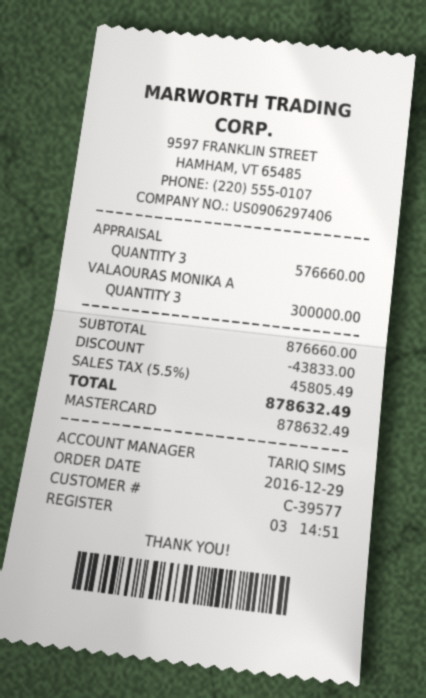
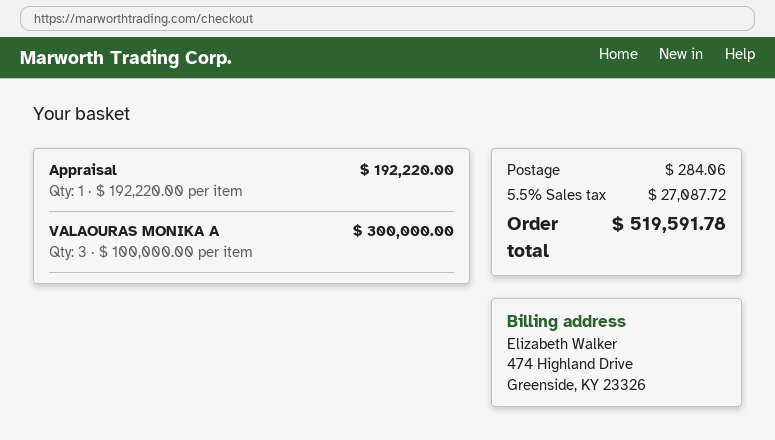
APPRAISAL: 3 for 576660.00 -> 1 for 192220.00
discount: 43833.00 -> none
shipping: none -> 284.06
tax: 5.5% = 45805.49 -> 5.5% = 27087.72
total: 878632.49 -> 519591.78

